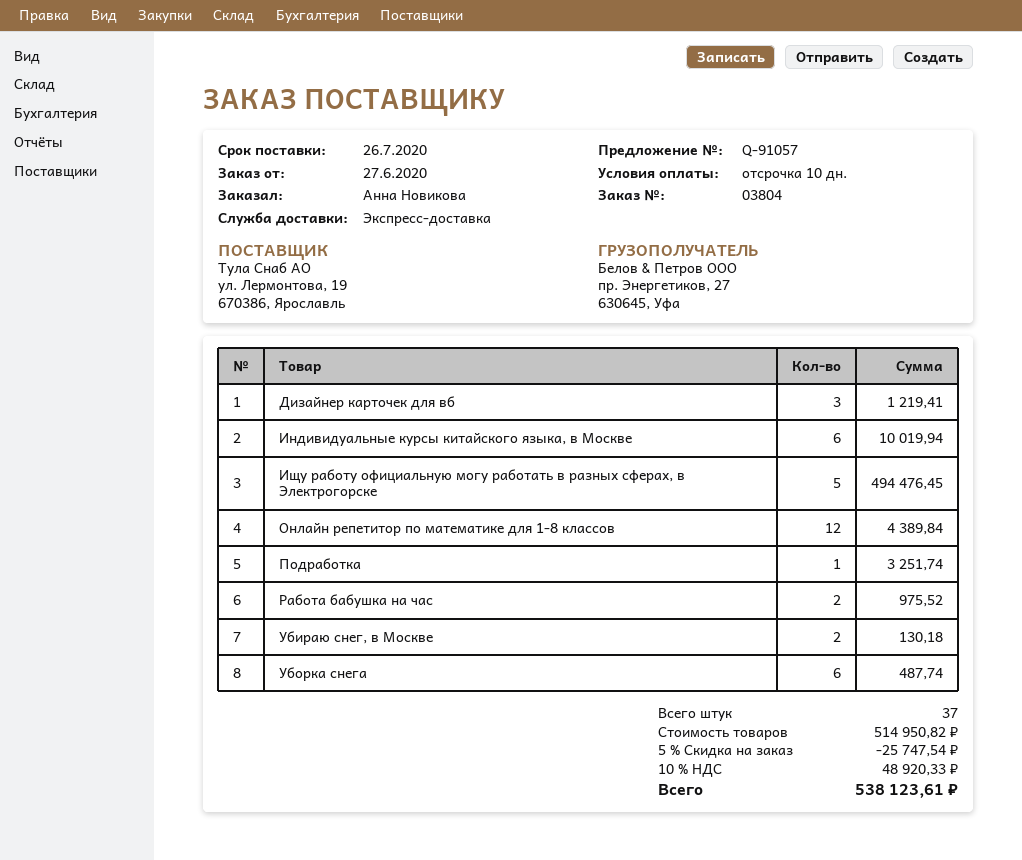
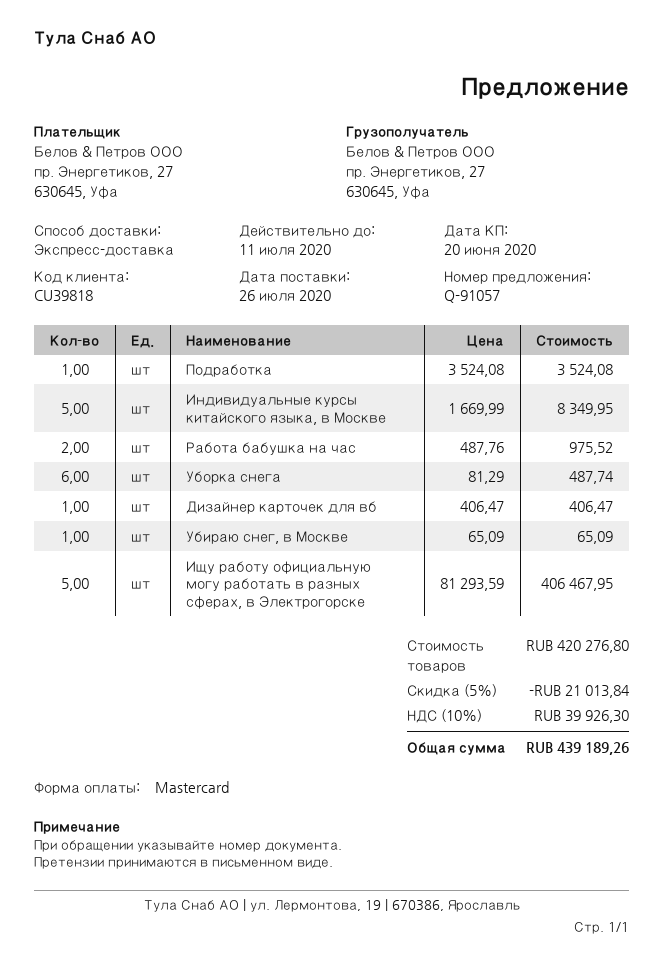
Дизайнер карточек для вб: 3 for 1219.41 -> 1 for 406.47
Индивидуальные курсы китайского языка, в Москве: 6 for 10019.94 -> 5 for 8349.95
Ищу работу официальную могу работать в разных сферах, в Электрогорске: 5 for 494476.45 -> 5 for 406467.95
Онлайн репетитор по математике для 1-8 классов: 12 for 4389.84 -> none
Подработка: 1 for 3251.74 -> 1 for 3524.08
Убираю снег, в Москве: 2 for 130.18 -> 1 for 65.09
subtotal: 514950.82 -> 420276.80
discount: 5% = 25747.54 -> 5% = 21013.84
tax: 10% = 48920.33 -> 10% = 39926.30
total: 538123.61 -> 439189.26

